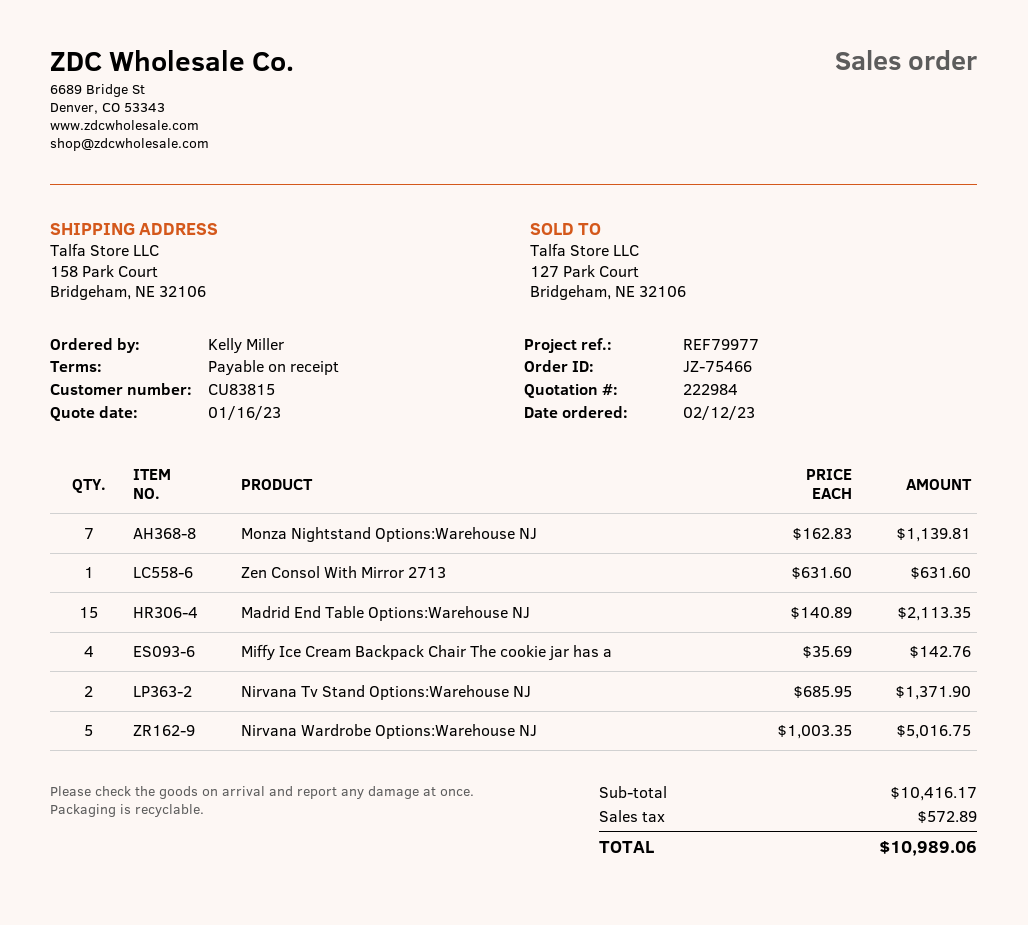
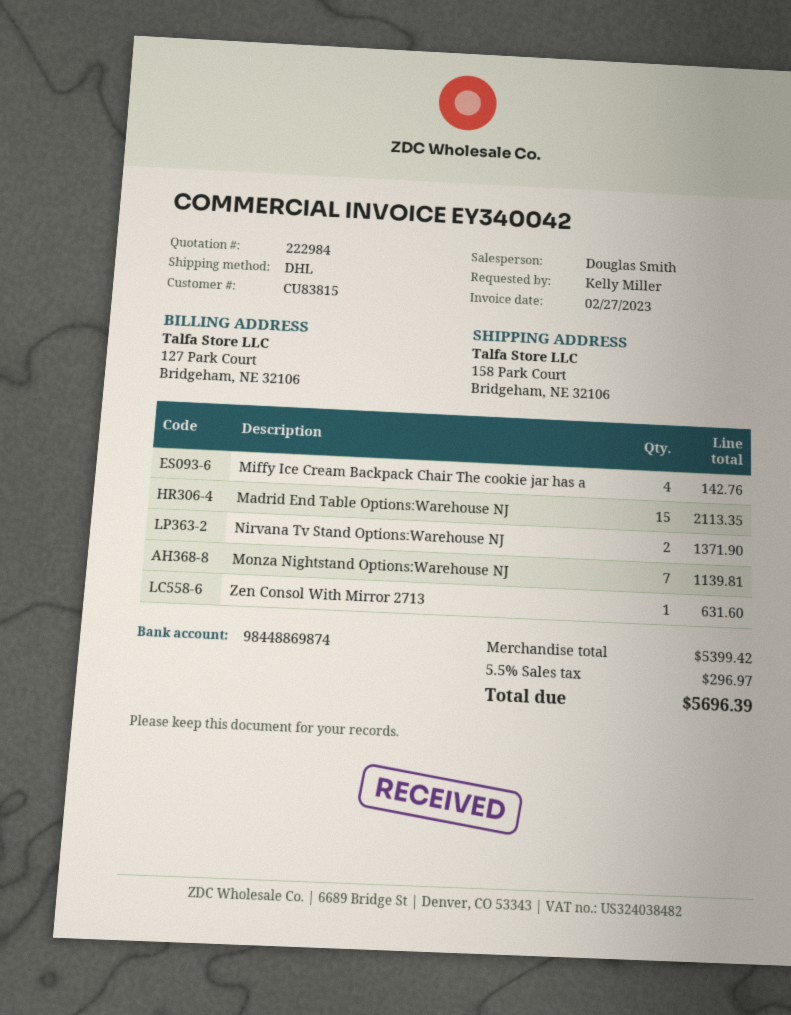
Nirvana Wardrobe Options:Warehouse NJ: 5 for 5016.75 -> none
subtotal: 10416.17 -> 5399.42
tax: 572.89 -> 296.97
total: 10989.06 -> 5696.39

